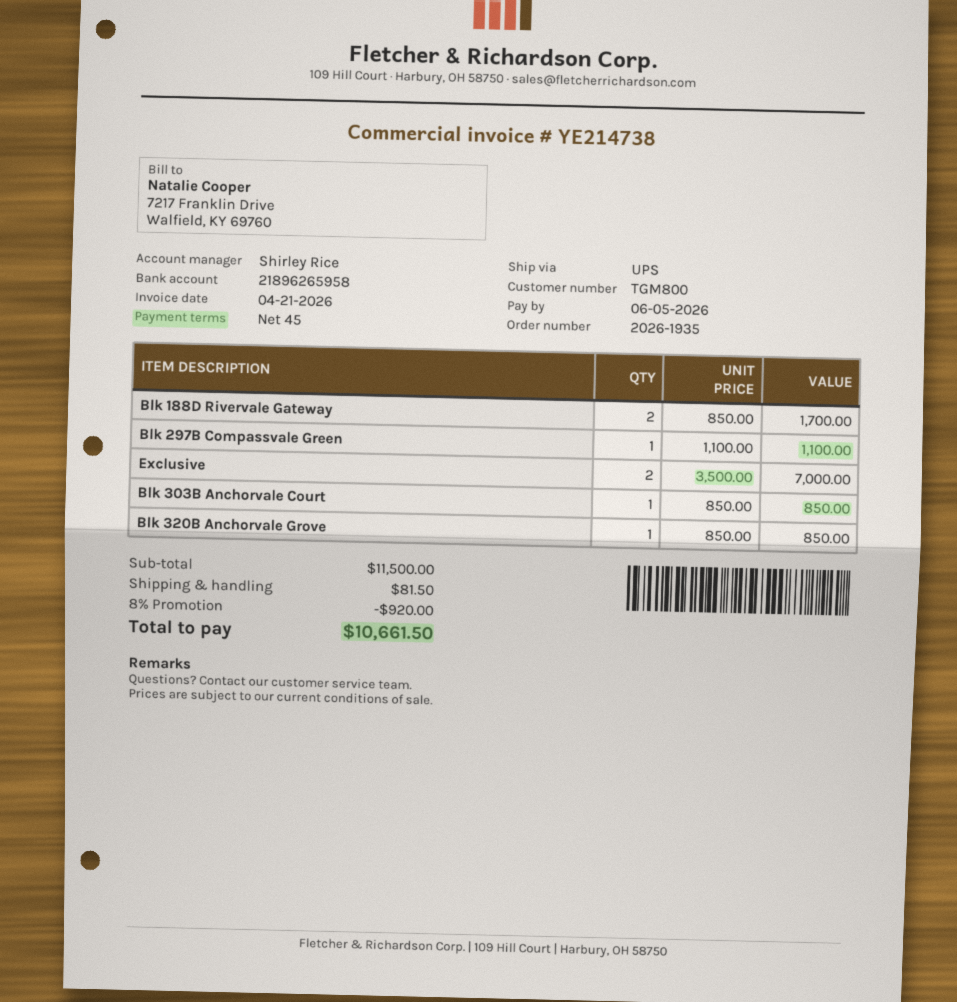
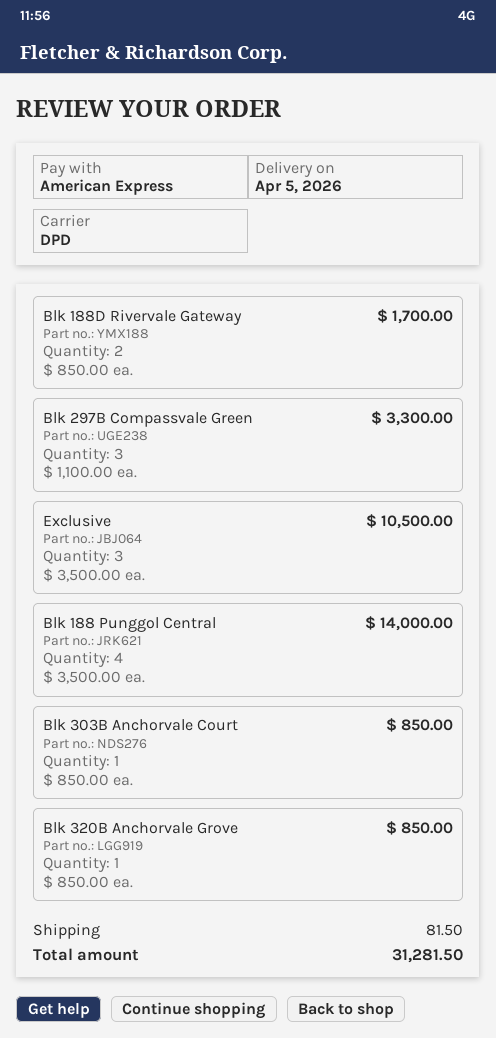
shipping method: UPS -> DPD
Blk 297B Compassvale Green: 1 x 1100.00 = 1100.00 -> 3 x 1100.00 = 3300.00
Exclusive: 2 x 3500.00 = 7000.00 -> 3 x 3500.00 = 10500.00
Blk 188 Punggol Central: none -> 4 x 3500.00 = 14000.00
discount: 8% = 920.00 -> none
total: 10661.50 -> 31281.50

